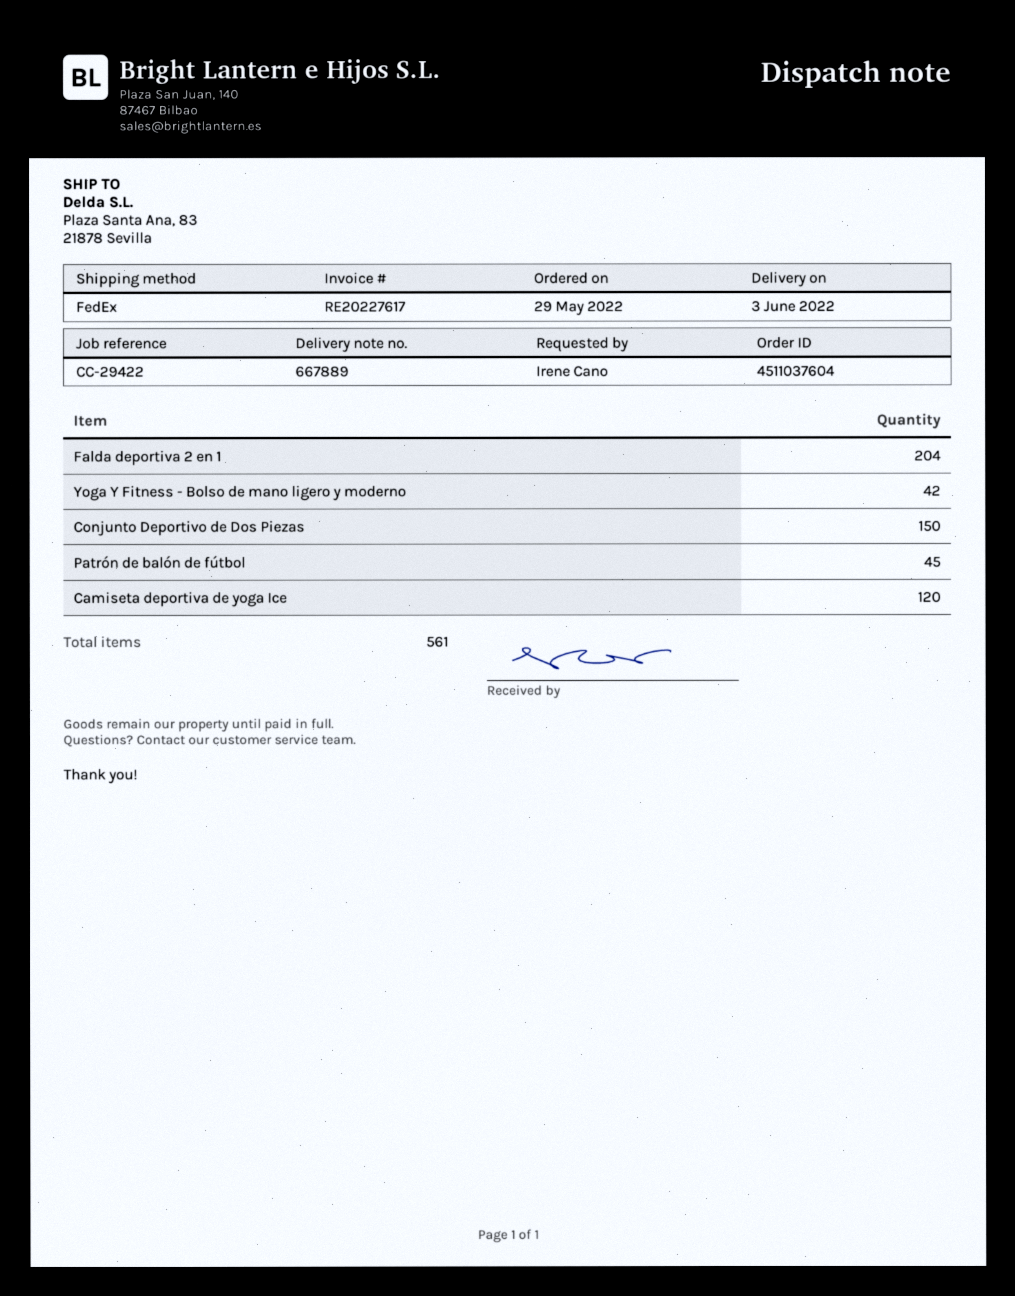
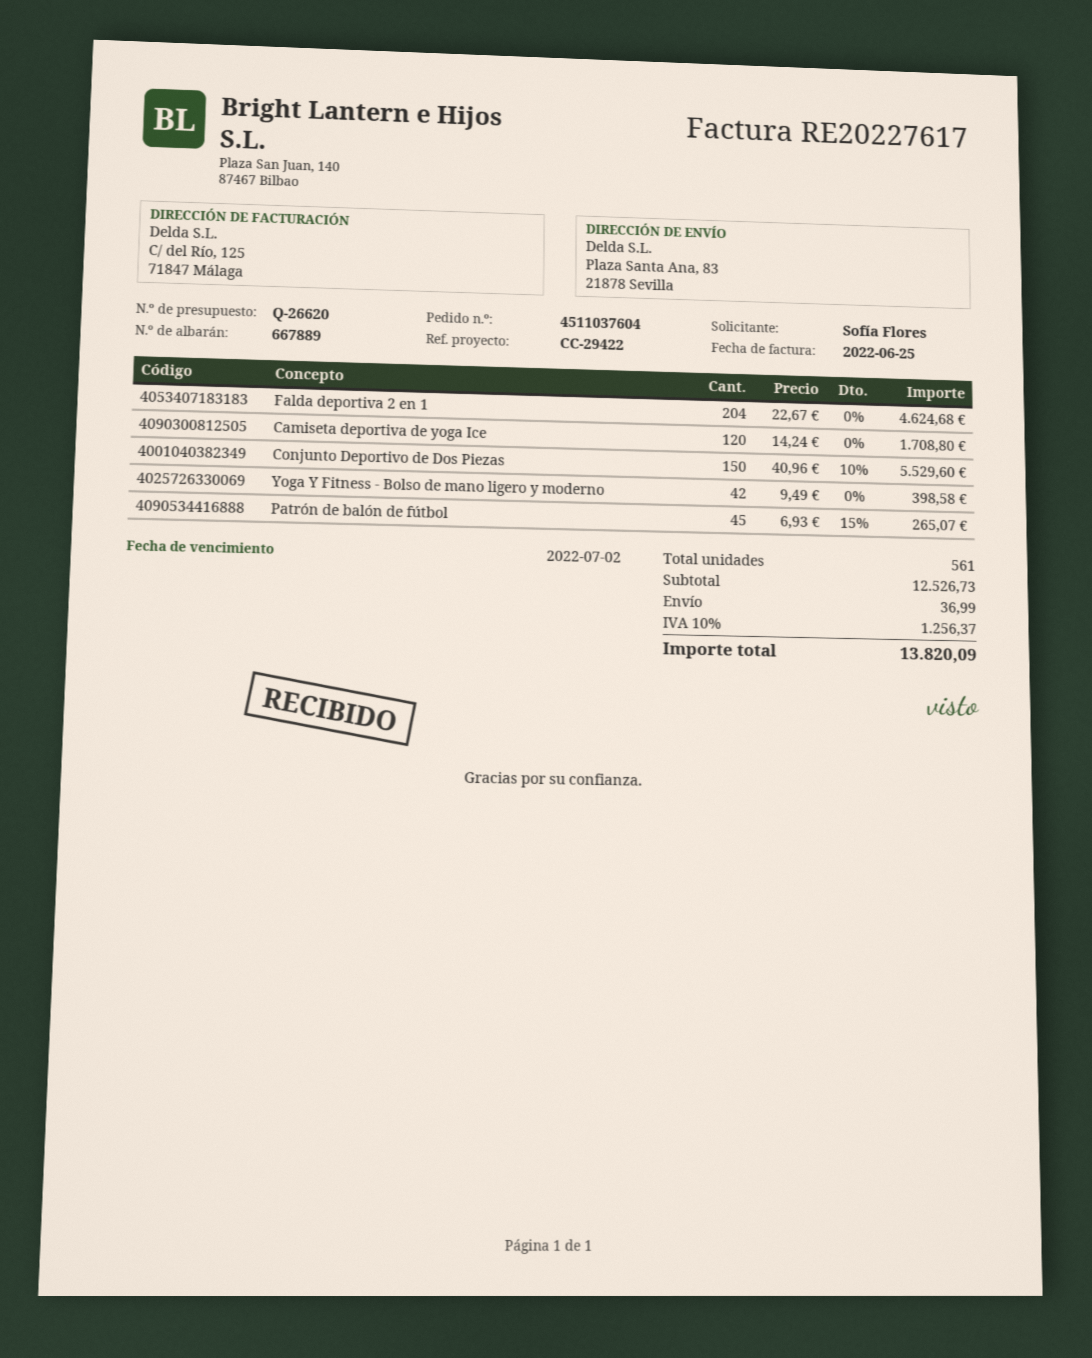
ordered by: Irene Cano -> Sofía Flores

